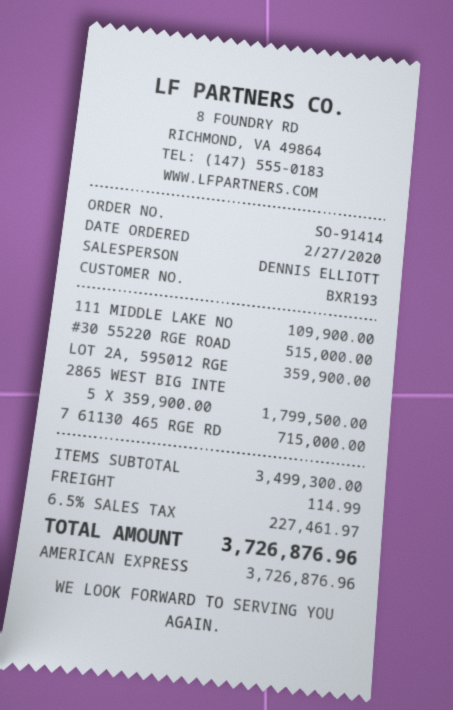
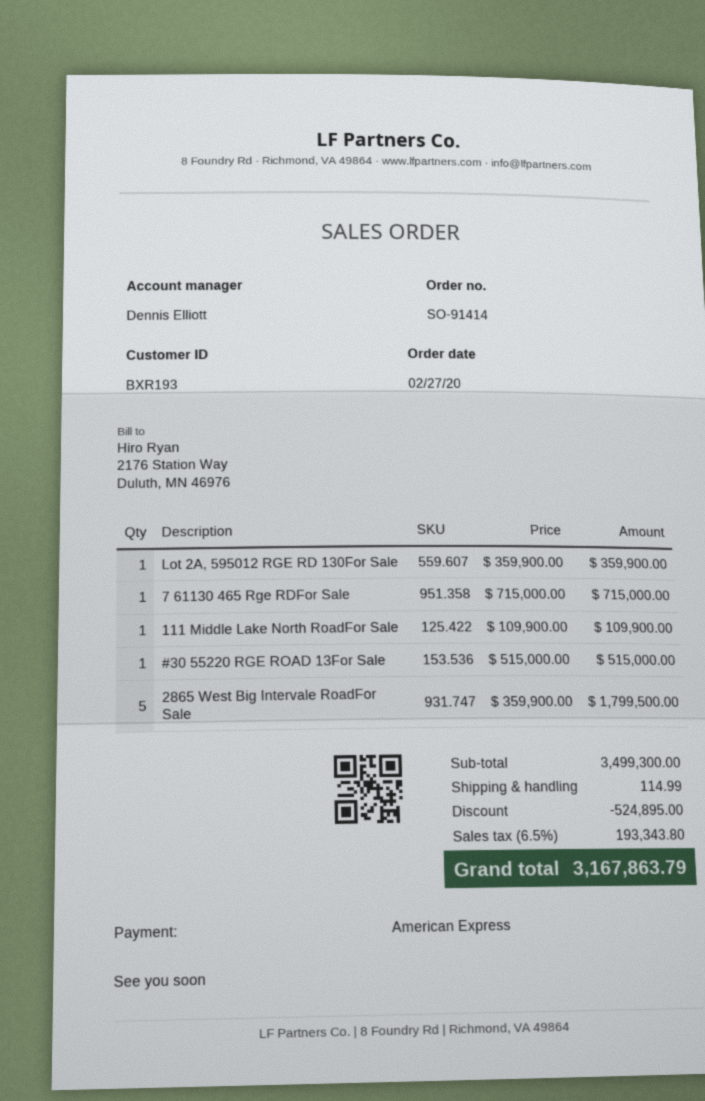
discount: none -> 524895.00
tax: 6.5% = 227461.97 -> 6.5% = 193343.80
total: 3726876.96 -> 3167863.79

